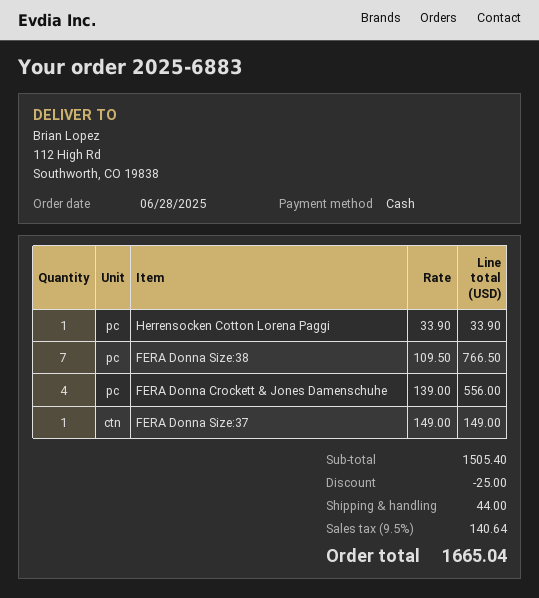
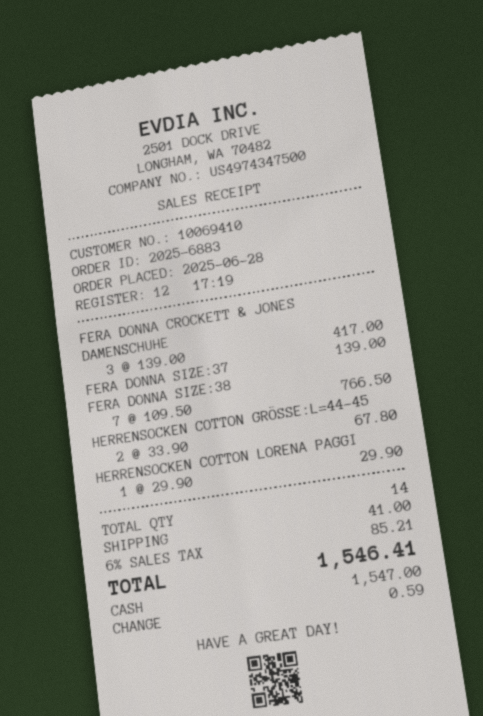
Herrensocken Cotton Lorena Paggi: 1 x 33.90 = 33.90 -> 1 x 29.90 = 29.90
FERA Donna Crockett & Jones Damenschuhe: 4 x 139.00 = 556.00 -> 3 x 139.00 = 417.00
FERA Donna Size:37: 1 x 149.00 = 149.00 -> 1 x 139.00 = 139.00
HERRENSOCKEN COTTON GRÖSSE:L=44-45: none -> 2 x 33.90 = 67.80
discount: 25.00 -> none
shipping: 44.00 -> 41.00
tax: 9.5% = 140.64 -> 6% = 85.21
total: 1665.04 -> 1546.41

